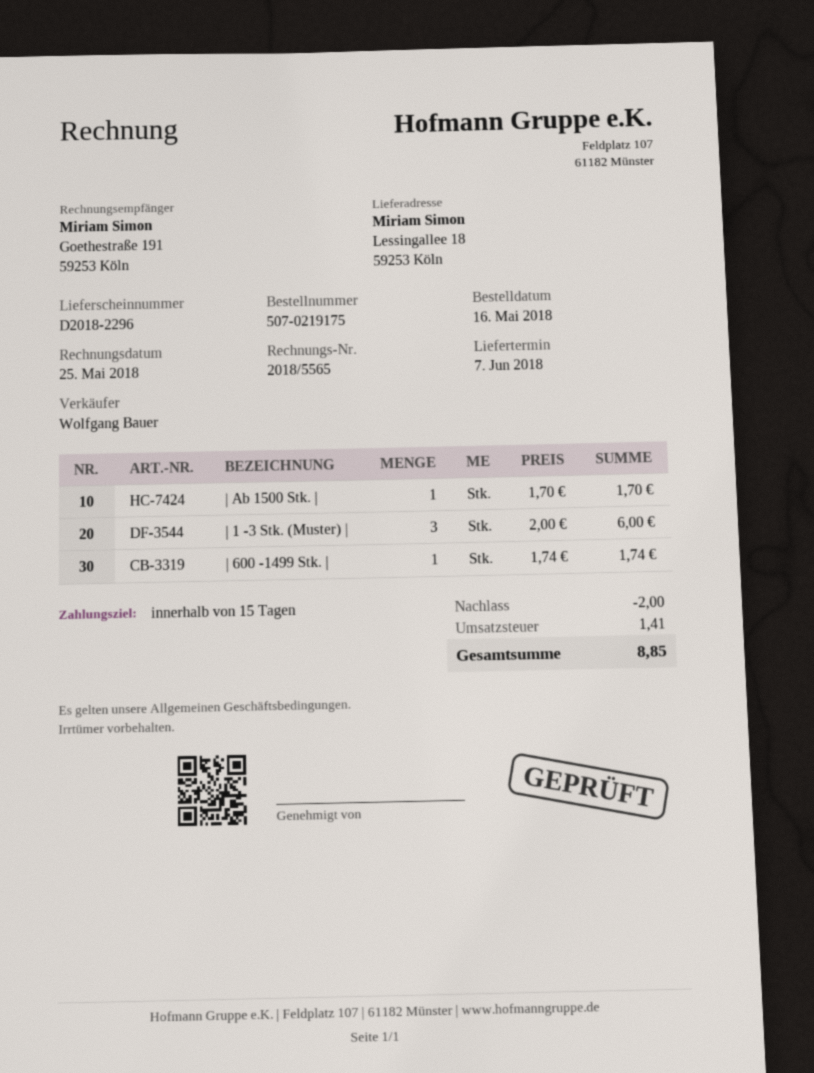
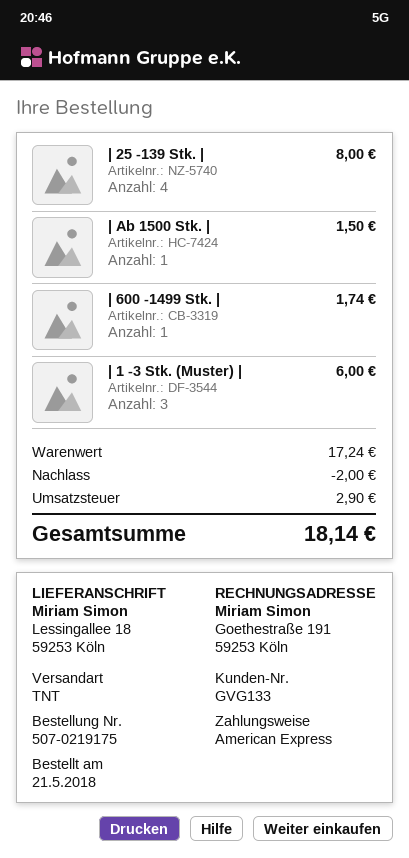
order date: 2018-05-16 -> 2018-05-21
| Ab 1500 Stk. |: 1 for 1.70 -> 1 for 1.50
| 25 -139 Stk. |: none -> 4 for 8.00
tax: 1.41 -> 2.90
total: 8.85 -> 18.14

